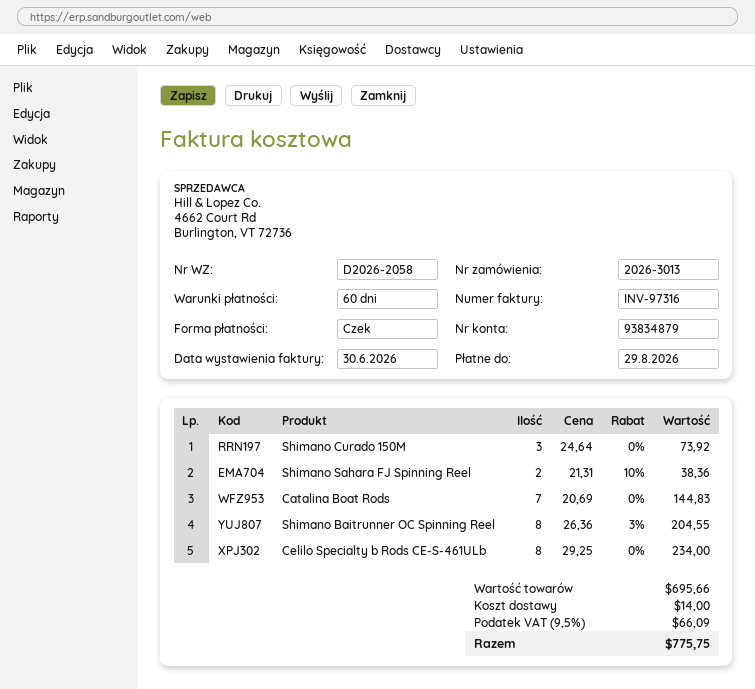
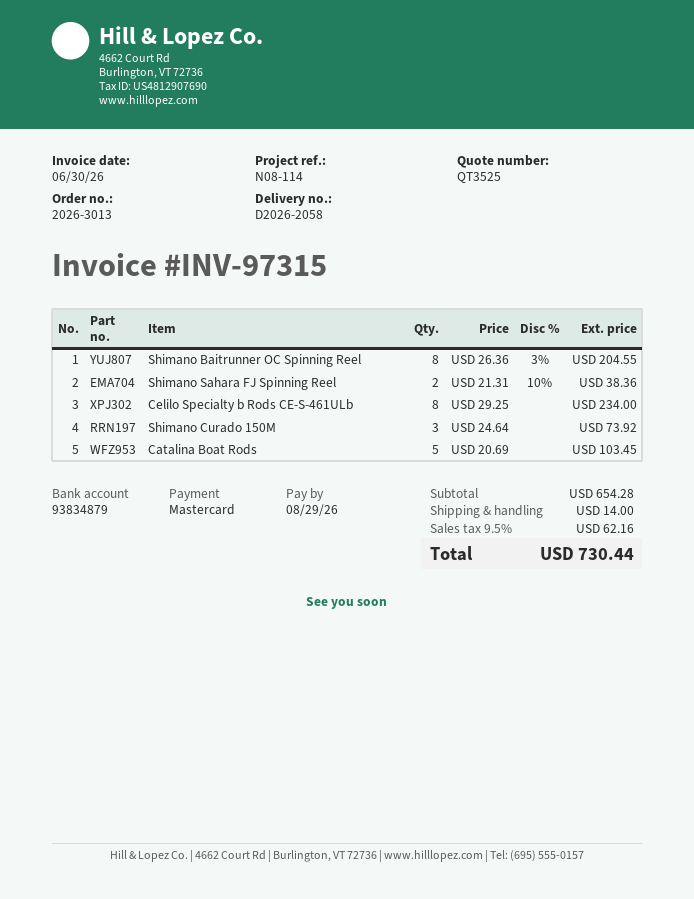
invoice number: INV-97316 -> INV-97315
payment method: cheque -> Mastercard
Catalina Boat Rods: 7 x 20.69 = 144.83 -> 5 x 20.69 = 103.45
subtotal: 695.66 -> 654.28
tax: 9.5% = 66.09 -> 9.5% = 62.16
total: 775.75 -> 730.44

